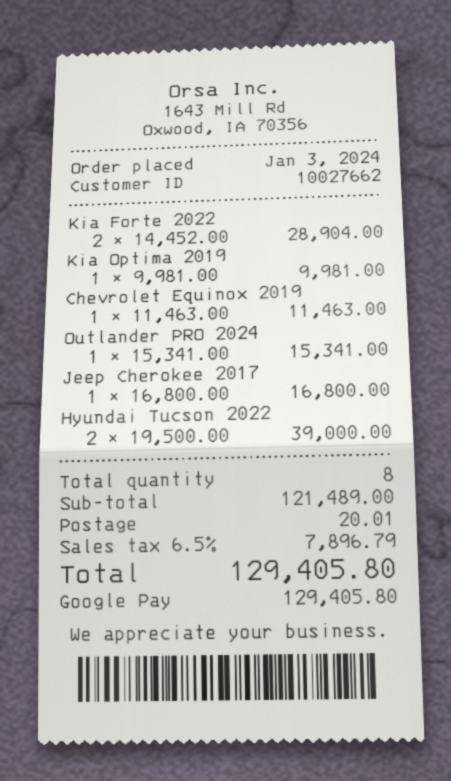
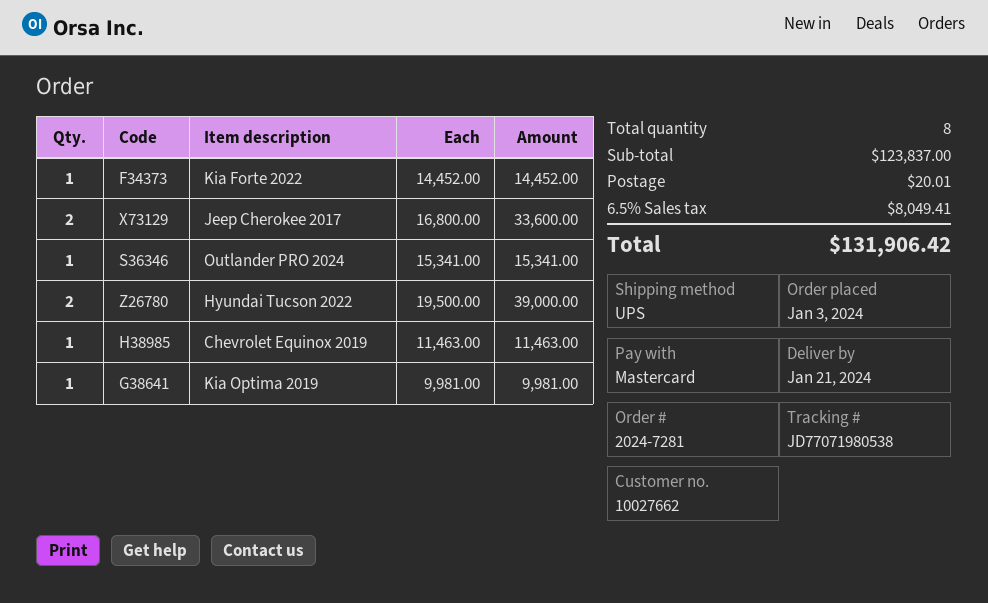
payment method: Google Pay -> Mastercard
Kia Forte 2022: 2 x 14452.00 = 28904.00 -> 1 x 14452.00 = 14452.00
Jeep Cherokee 2017: 1 x 16800.00 = 16800.00 -> 2 x 16800.00 = 33600.00
subtotal: 121489.00 -> 123837.00
tax: 6.5% = 7896.79 -> 6.5% = 8049.41
total: 129405.80 -> 131906.42

